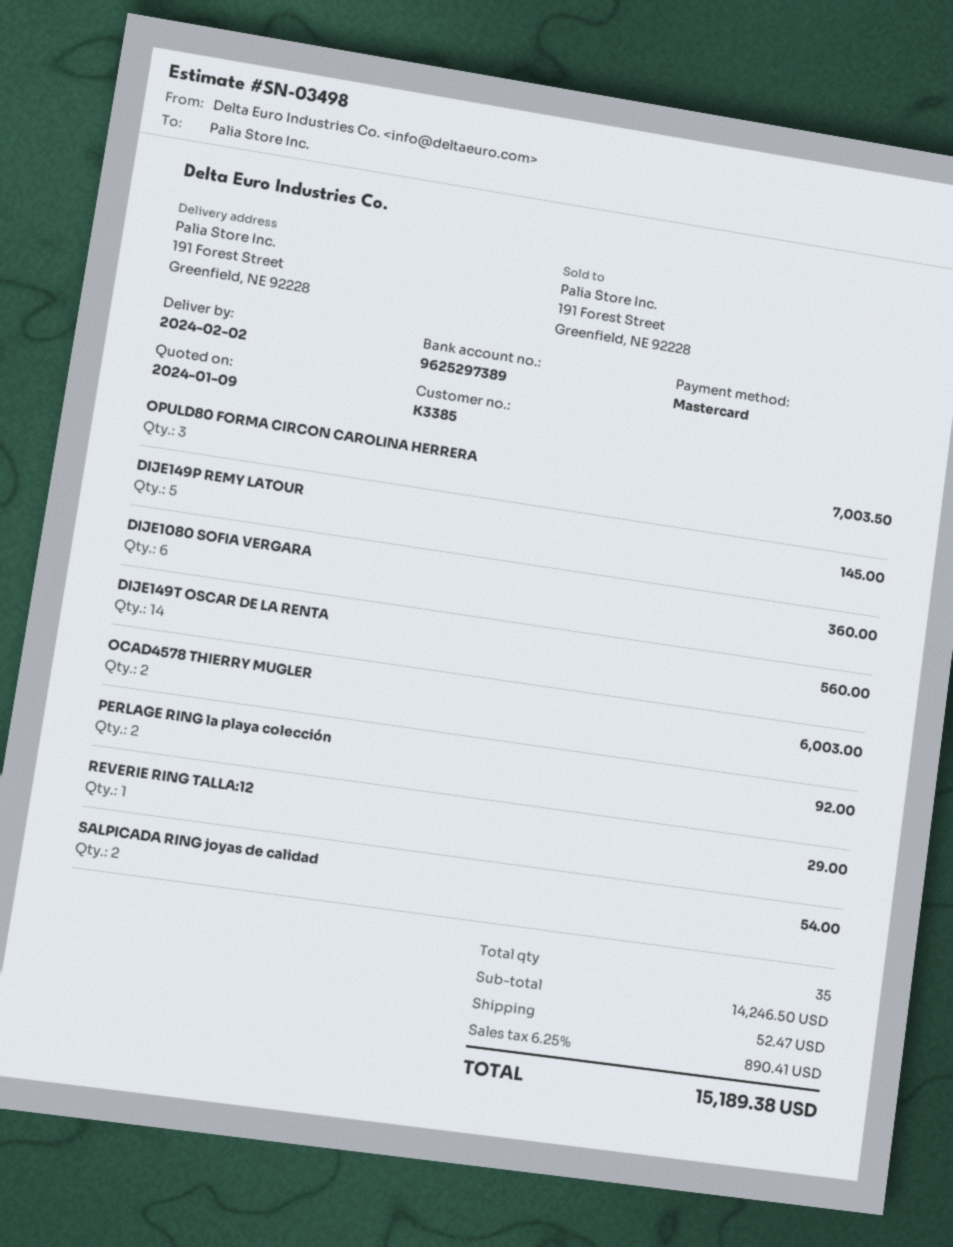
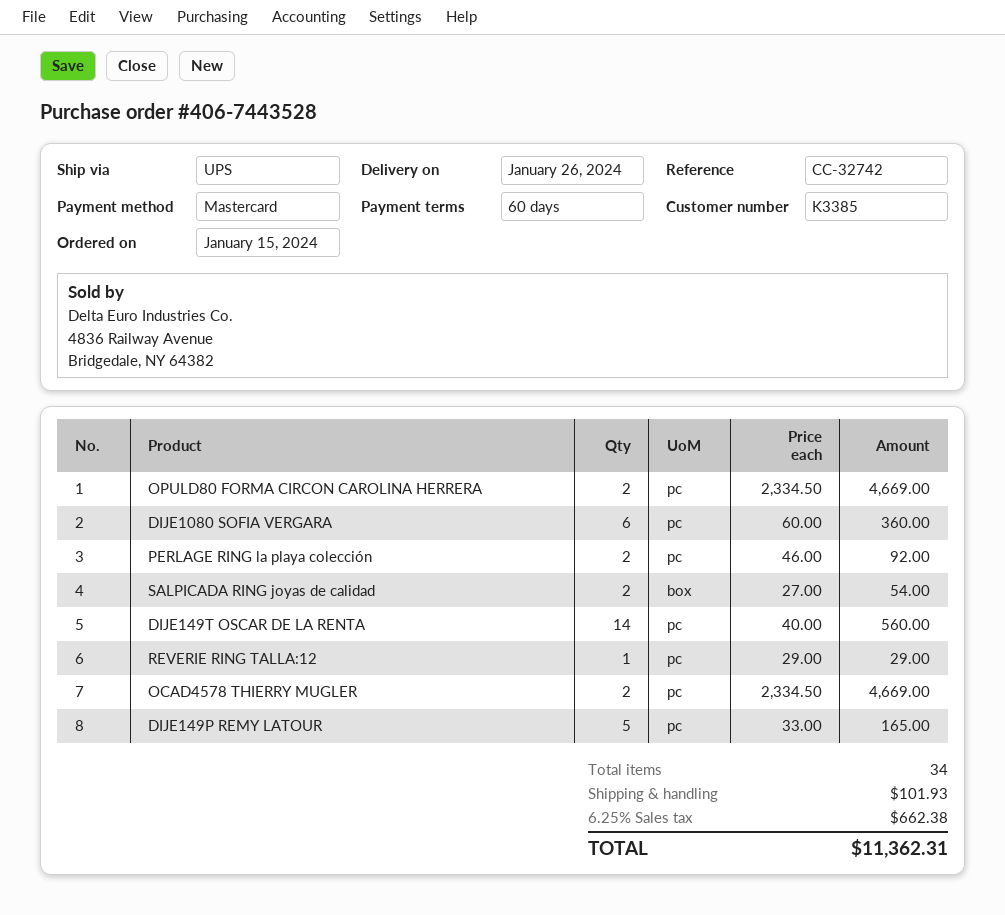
delivery date: 2024-02-02 -> 2024-01-26
OPULD80 FORMA CIRCON CAROLINA HERRERA: 3 for 7003.50 -> 2 for 4669.00
DIJE149P REMY LATOUR: 5 for 145.00 -> 5 for 165.00
OCAD4578 THIERRY MUGLER: 2 for 6003.00 -> 2 for 4669.00
total quantity: 35 -> 34
shipping: 52.47 -> 101.93
tax: 6.25% = 890.41 -> 6.25% = 662.38
total: 15189.38 -> 11362.31

